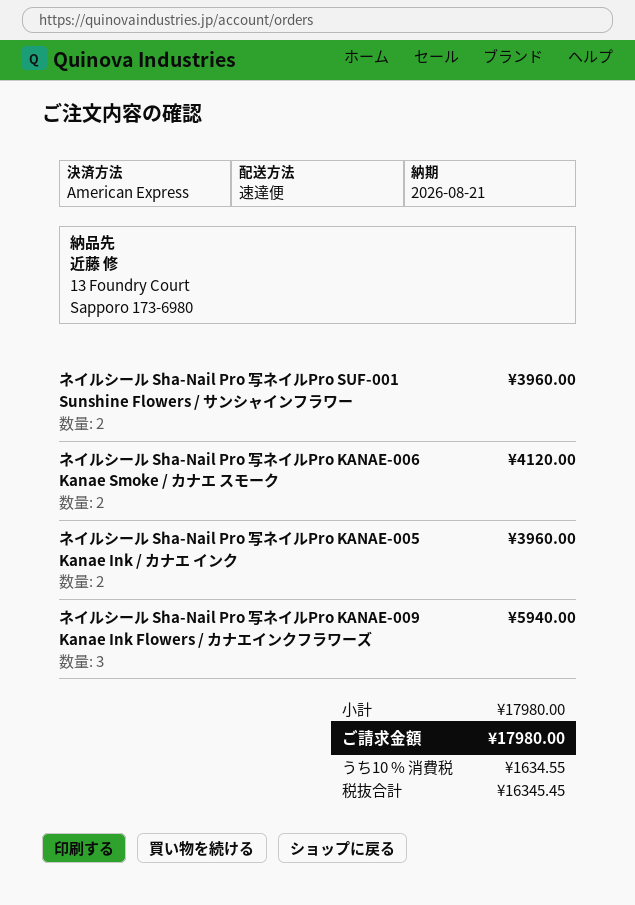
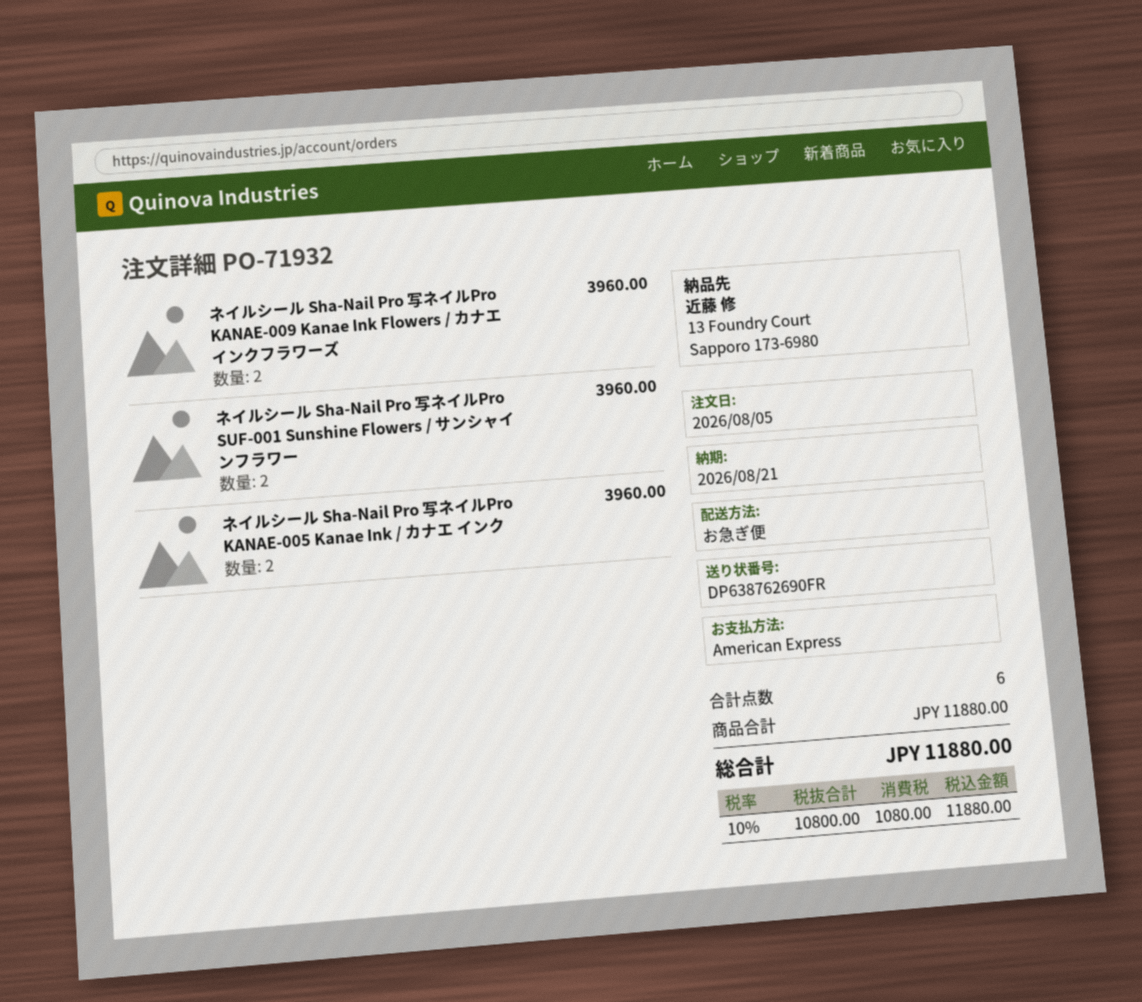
ネイルシール Sha-Nail Pro 写ネイルPro KANAE-006 Kanae Smoke / カナエ スモーク: 2 for 4120.00 -> none
ネイルシール Sha-Nail Pro 写ネイルPro KANAE-009 Kanae Ink Flowers / カナエインクフラワーズ: 3 for 5940.00 -> 2 for 3960.00
subtotal: 17980.00 -> 11880.00
net: 16345.45 -> 10800.00
tax: 10% = 1634.55 -> 10% = 1080.00
total: 17980.00 -> 11880.00

